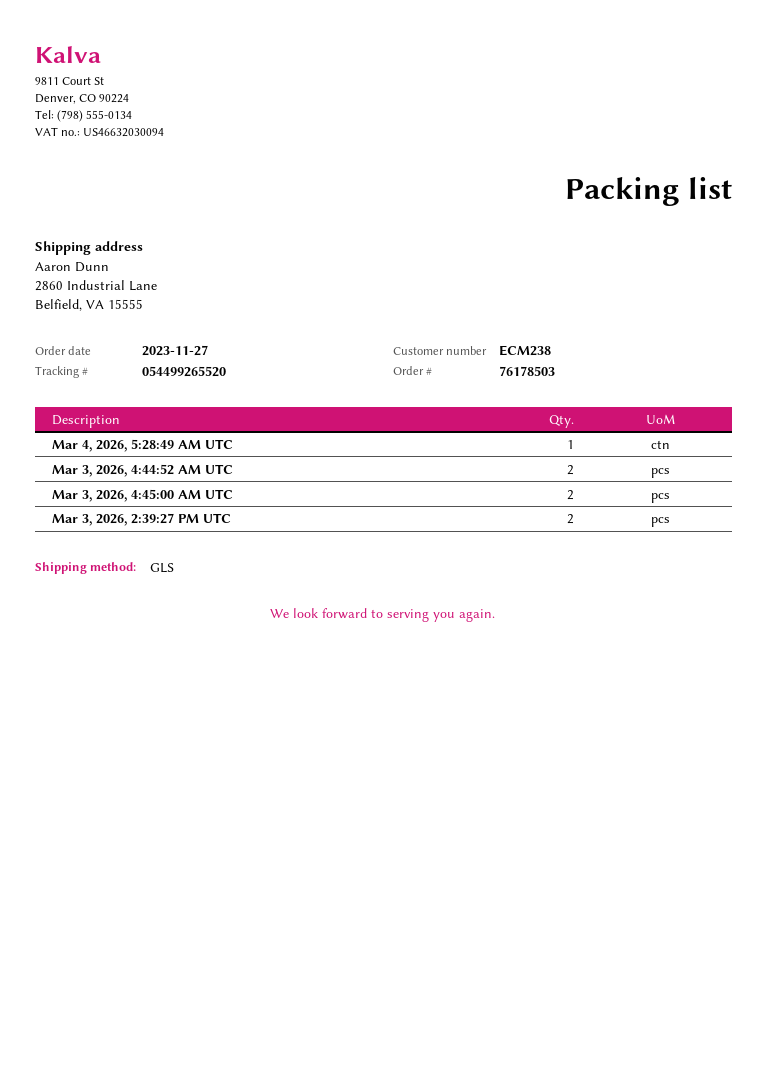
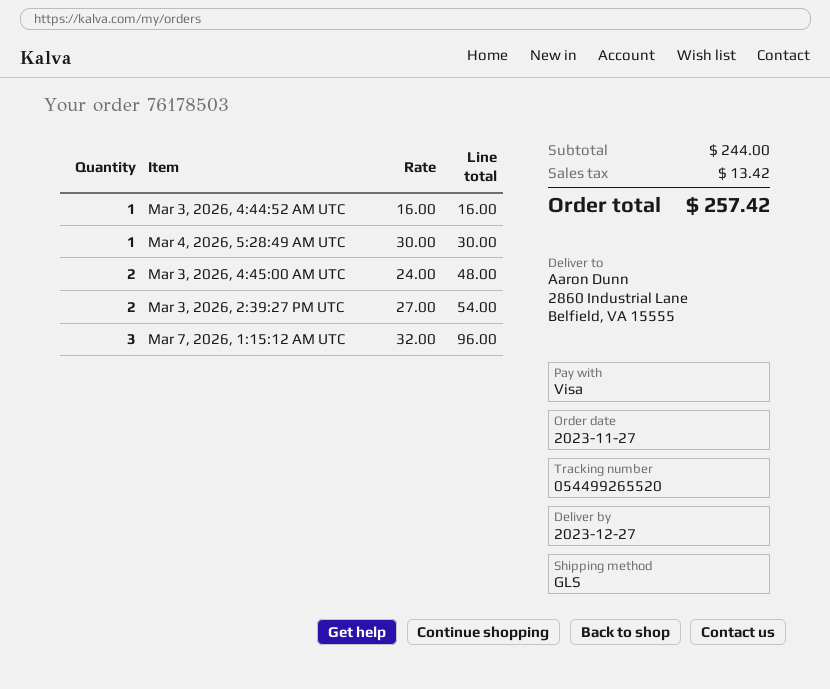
Mar 3, 2026, 4:44:52 AM UTC: 2 -> 1
Mar 7, 2026, 1:15:12 AM UTC: none -> 3

